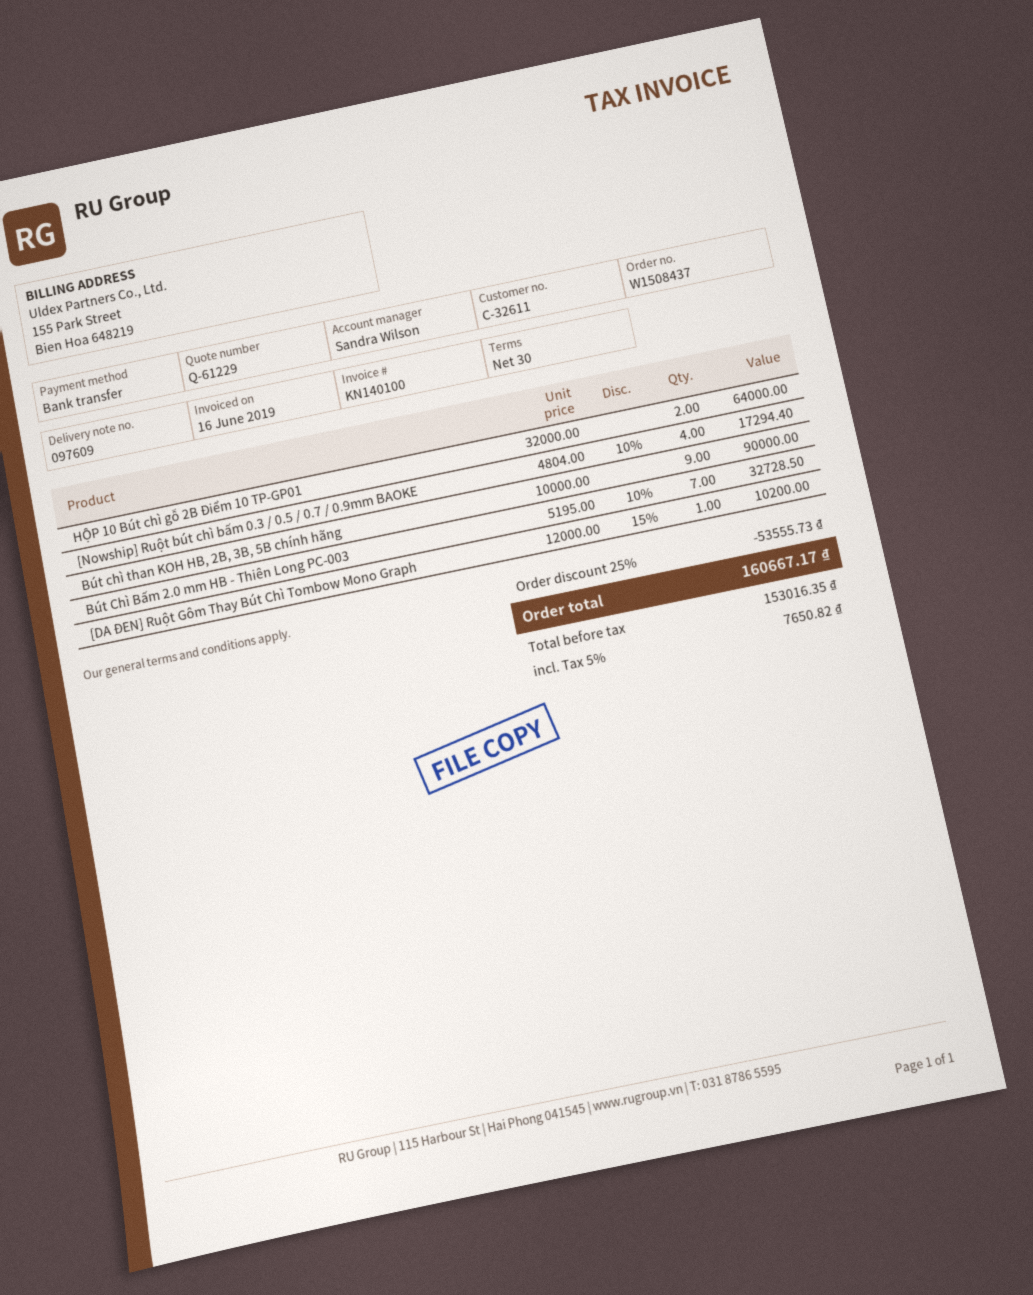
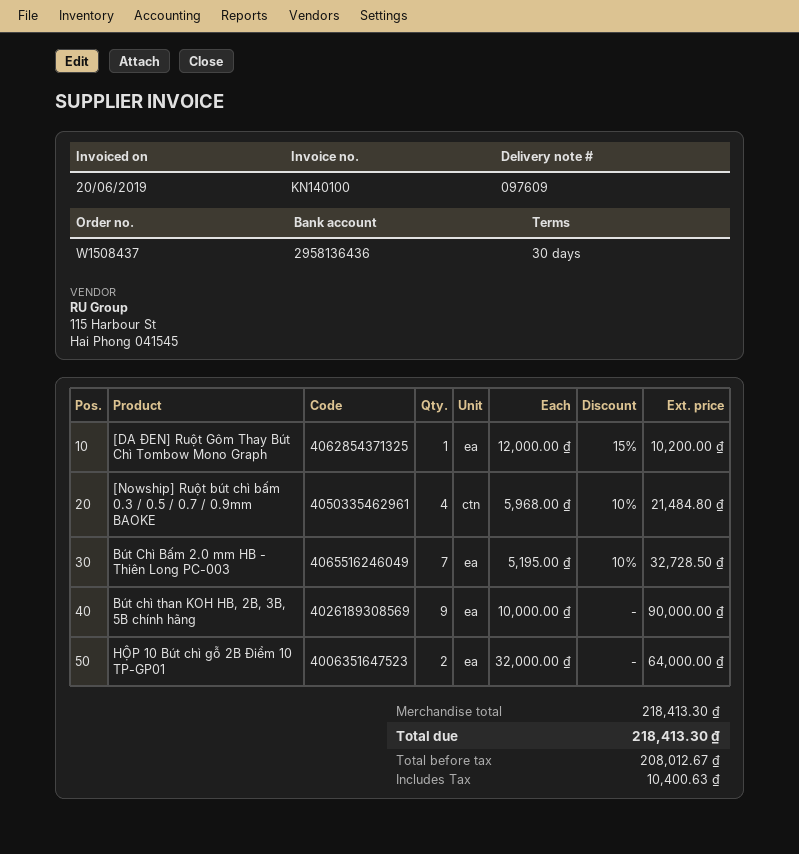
invoice date: 2019-06-16 -> 2019-06-20
[Nowship] Ruột bút chì bấm 0.3 / 0.5 / 0.7 / 0.9mm BAOKE: 4 x 4804.00 - 10% = 17294.40 -> 4 x 5968.00 - 10% = 21484.80
discount: 25% = 53555.73 -> none
net: 153016.35 -> 208012.67
tax: 7650.82 -> 10400.63
total: 160667.17 -> 218413.30

